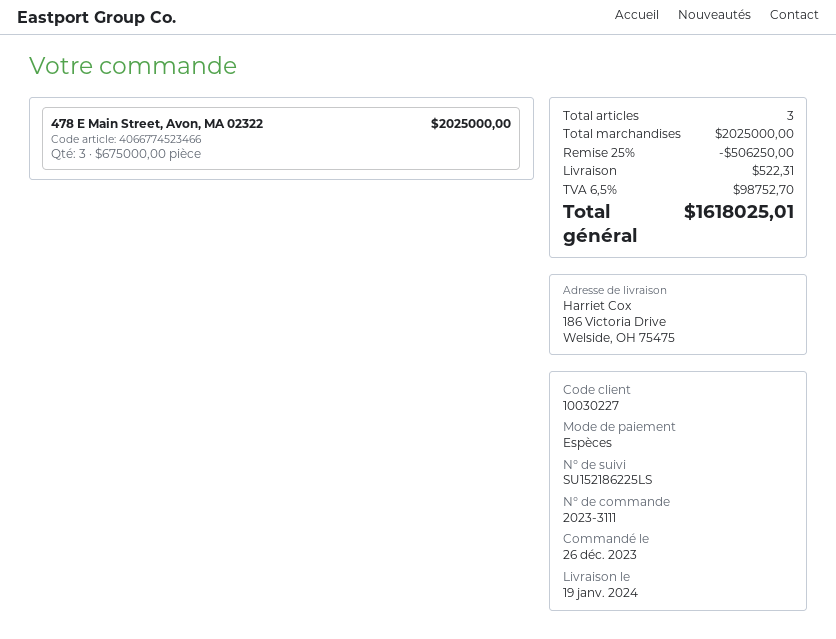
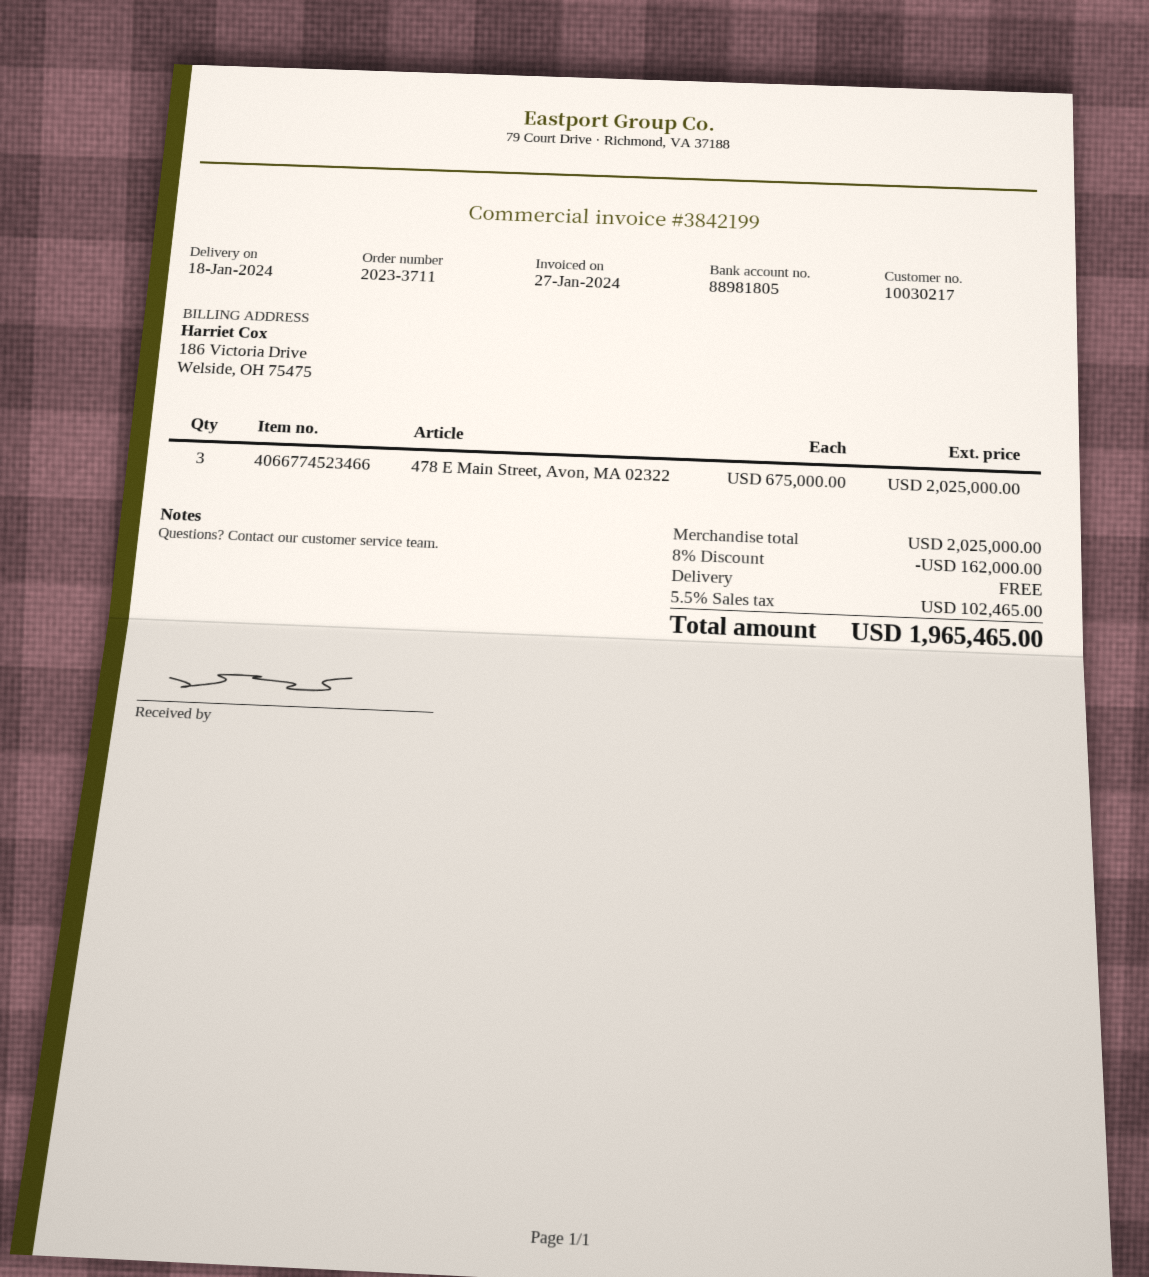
order number: 2023-3111 -> 2023-3711
delivery date: 2024-01-19 -> 2024-01-18
customer number: 10030227 -> 10030217
discount: 25% = 506250.00 -> 8% = 162000.00
shipping: 522.31 -> 0.00
tax: 6.5% = 98752.70 -> 5.5% = 102465.00
total: 1618025.01 -> 1965465.00

